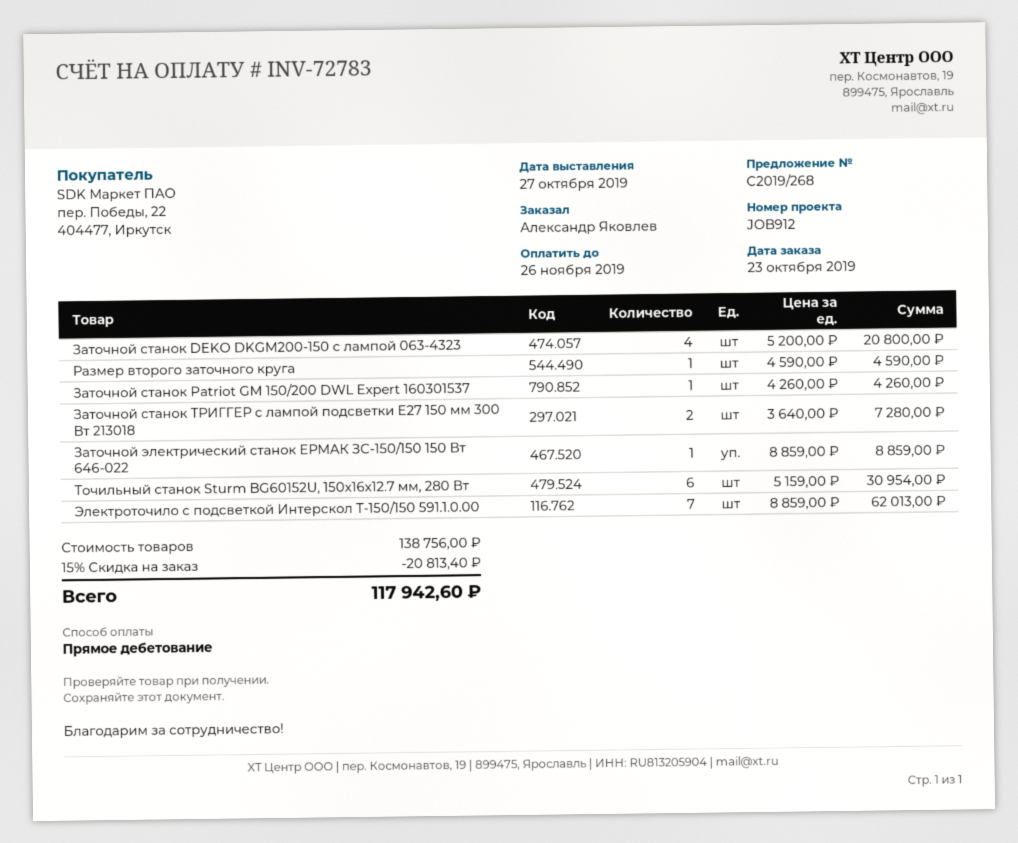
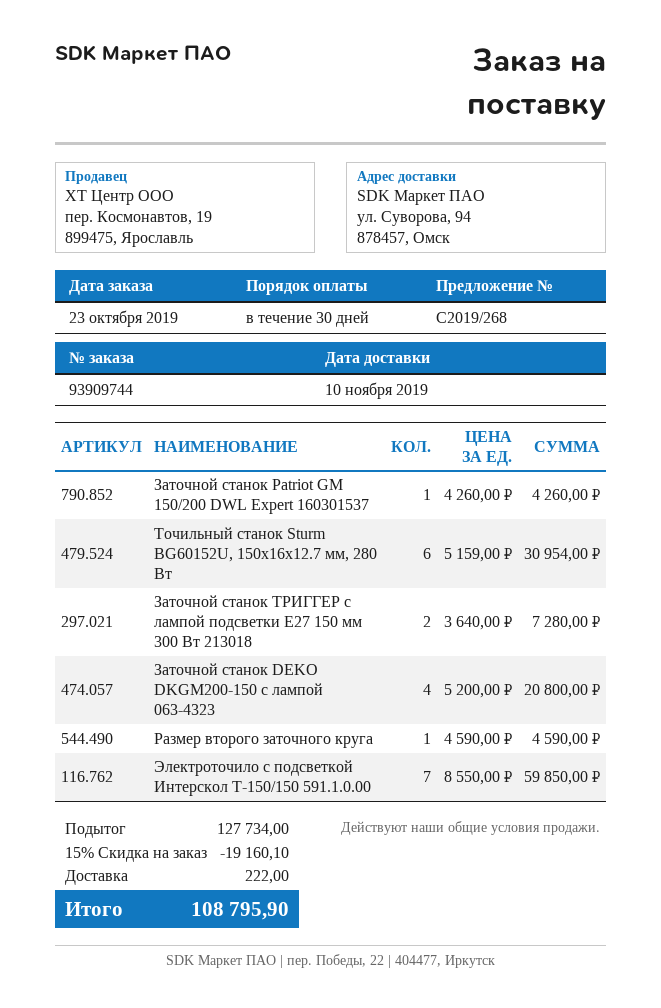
Заточной электрический станок ЕРМАК ЗС-150/150 150 Вт 646-022: 1 x 8859.00 = 8859.00 -> none
Электроточило с подсветкой Интерскол Т-150/150 591.1.0.00: 7 x 8859.00 = 62013.00 -> 7 x 8550.00 = 59850.00
subtotal: 138756.00 -> 127734.00
discount: 15% = 20813.40 -> 15% = 19160.10
shipping: none -> 222.00
total: 117942.60 -> 108795.90

